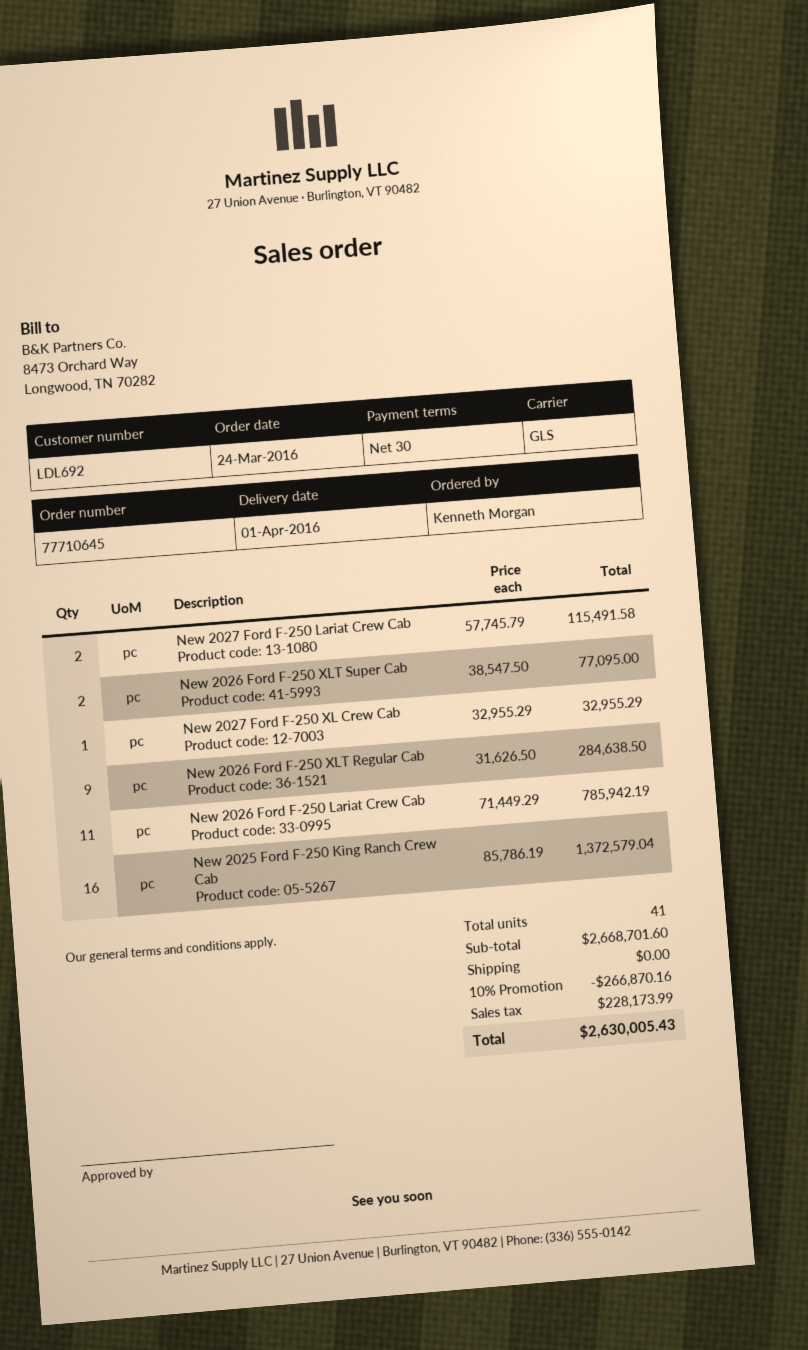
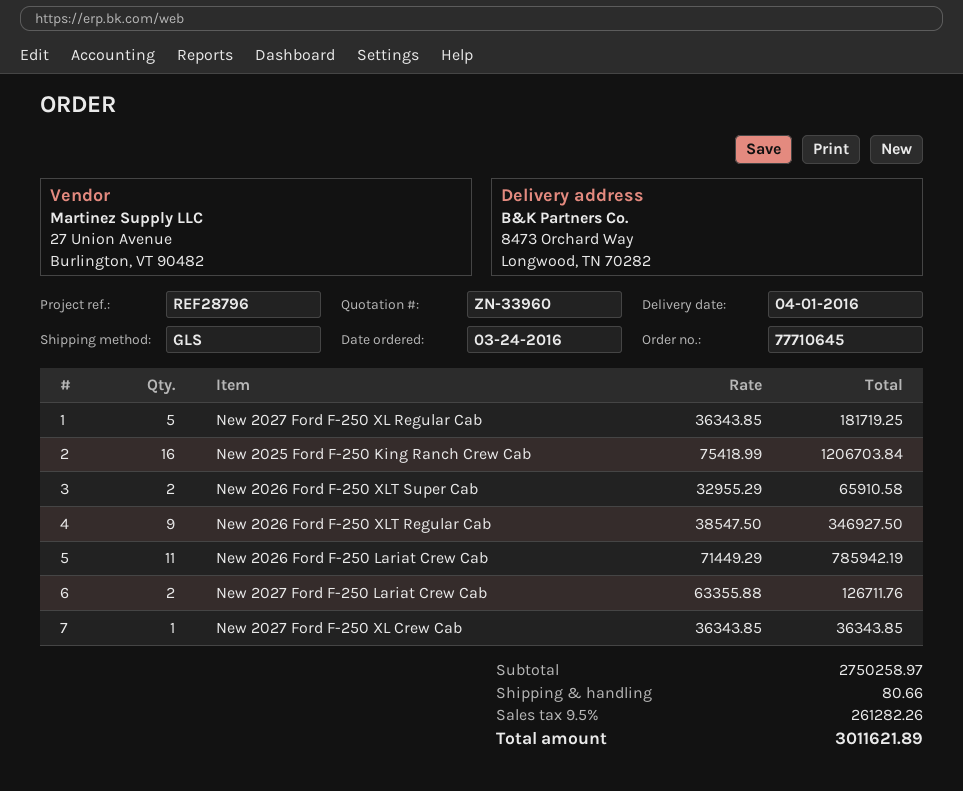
New 2027 Ford F-250 Lariat Crew Cab: 2 x 57745.79 = 115491.58 -> 2 x 63355.88 = 126711.76
New 2026 Ford F-250 XLT Super Cab: 2 x 38547.50 = 77095.00 -> 2 x 32955.29 = 65910.58
New 2027 Ford F-250 XL Crew Cab: 1 x 32955.29 = 32955.29 -> 1 x 36343.85 = 36343.85
New 2026 Ford F-250 XLT Regular Cab: 9 x 31626.50 = 284638.50 -> 9 x 38547.50 = 346927.50
New 2025 Ford F-250 King Ranch Crew Cab: 16 x 85786.19 = 1372579.04 -> 16 x 75418.99 = 1206703.84
New 2027 Ford F-250 XL Regular Cab: none -> 5 x 36343.85 = 181719.25
subtotal: 2668701.60 -> 2750258.97
discount: 10% = 266870.16 -> none
shipping: 0.00 -> 80.66
tax: 228173.99 -> 261282.26
total: 2630005.43 -> 3011621.89

